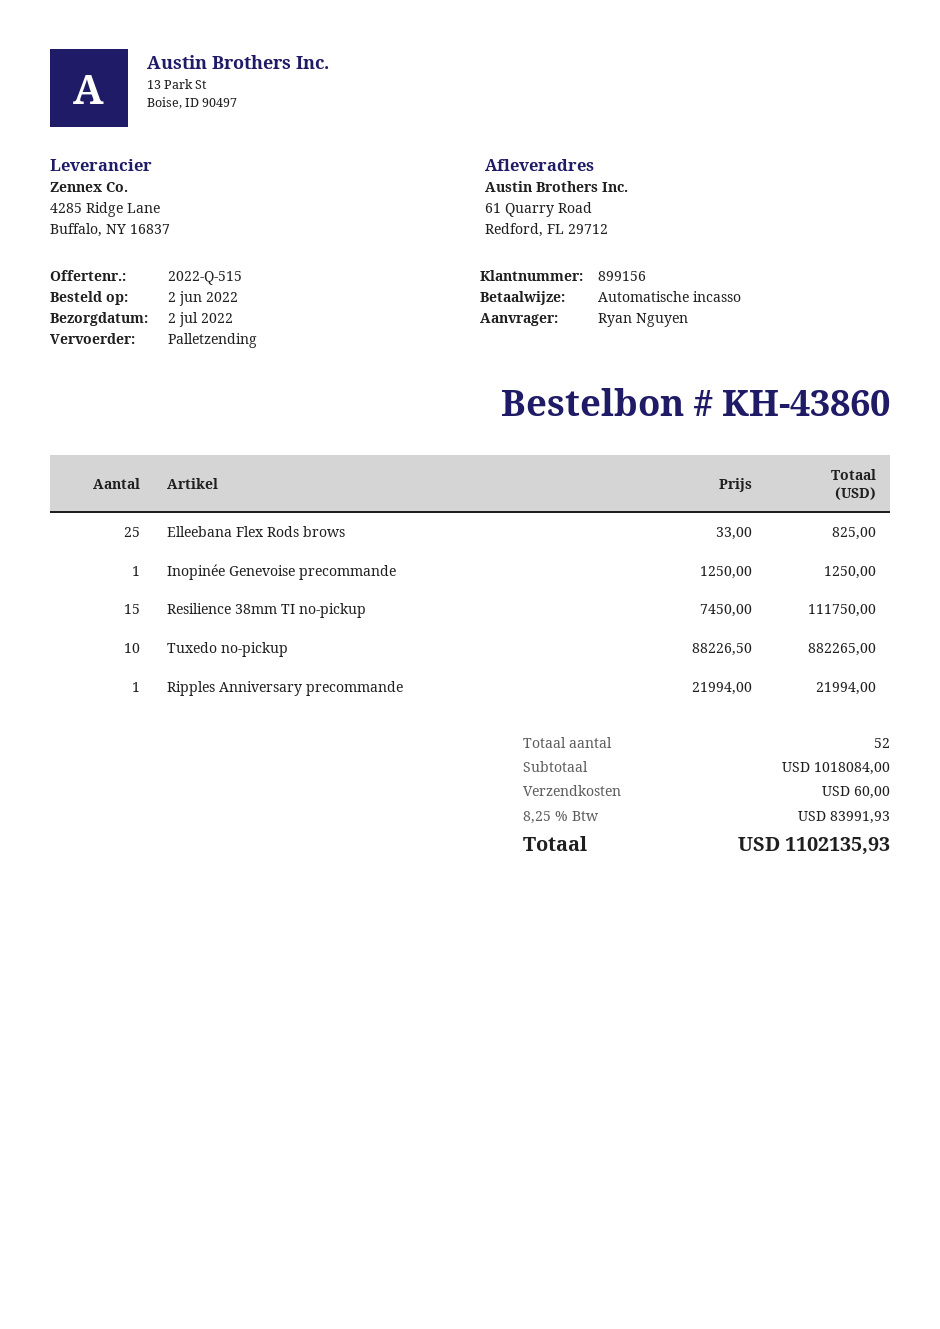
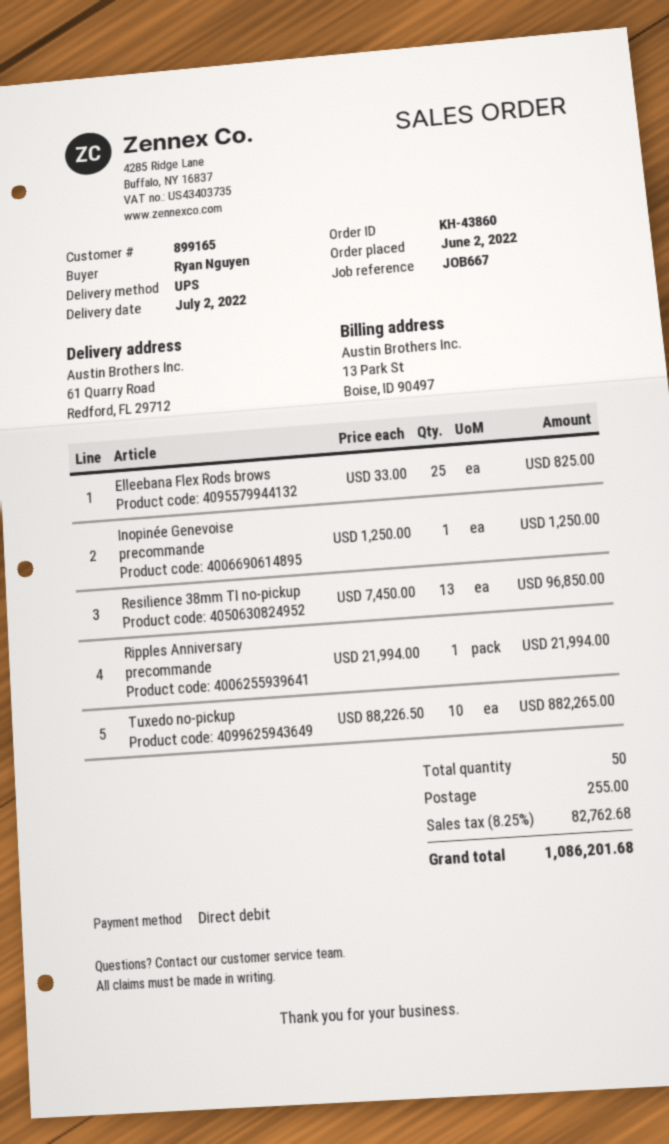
customer number: 899156 -> 899165
shipping method: pallet freight -> UPS
Resilience 38mm TI no-pickup: 15 x 7450.00 = 111750.00 -> 13 x 7450.00 = 96850.00
total quantity: 52 -> 50
shipping: 60.00 -> 255.00
tax: 8.25% = 83991.93 -> 8.25% = 82762.68
total: 1102135.93 -> 1086201.68

